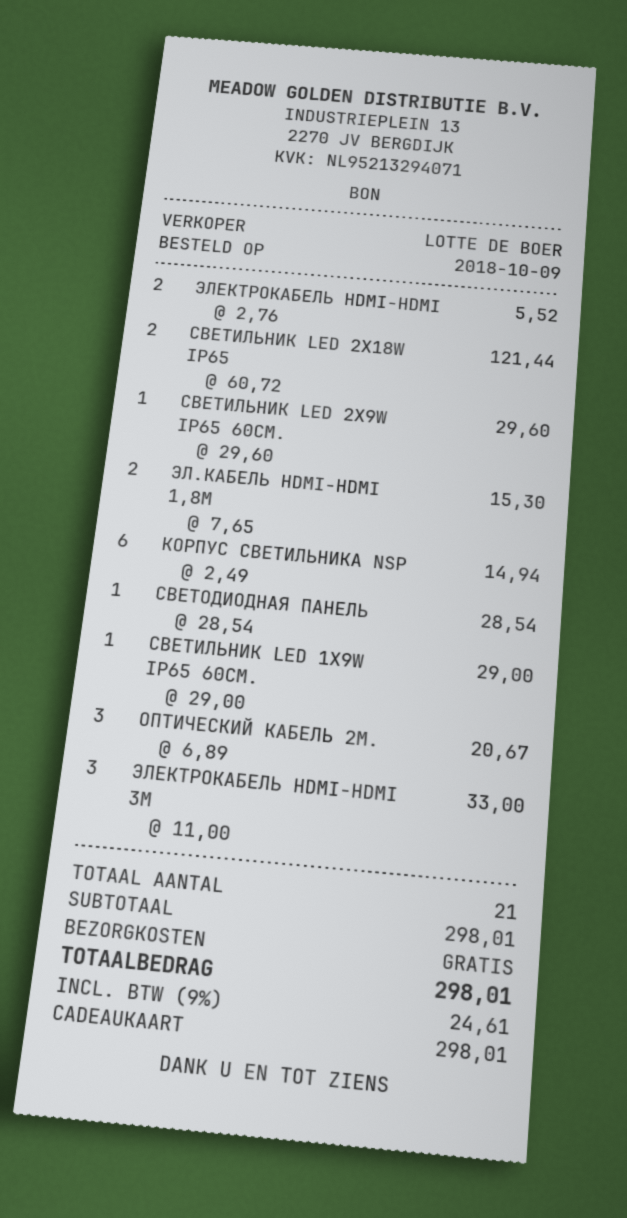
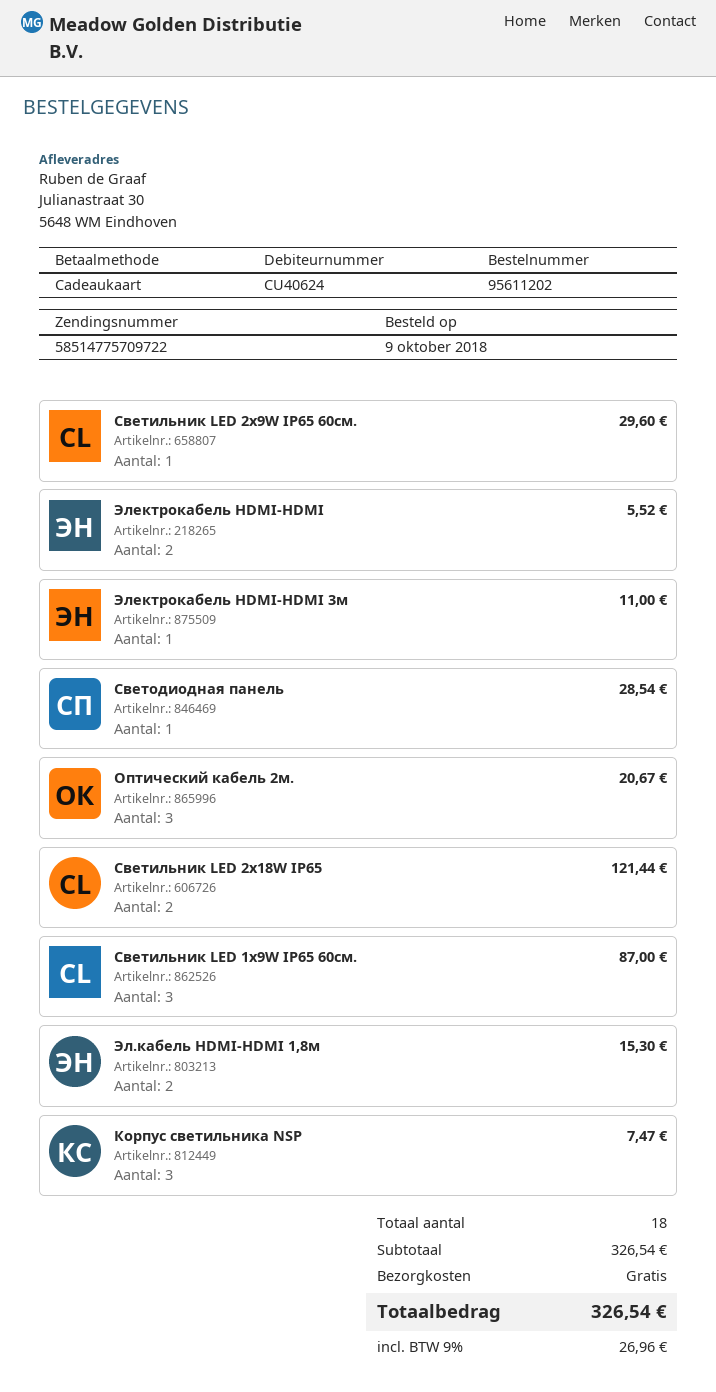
КОРПУС СВЕТИЛЬНИКА NSP: 6 for 14.94 -> 3 for 7.47
СВЕТИЛЬНИК LED 1X9W IP65 60СМ.: 1 for 29.00 -> 3 for 87.00
ЭЛЕКТРОКАБЕЛЬ HDMI-HDMI 3М: 3 for 33.00 -> 1 for 11.00
total quantity: 21 -> 18
subtotal: 298.01 -> 326.54
tax: 9% = 24.61 -> 9% = 26.96
total: 298.01 -> 326.54

